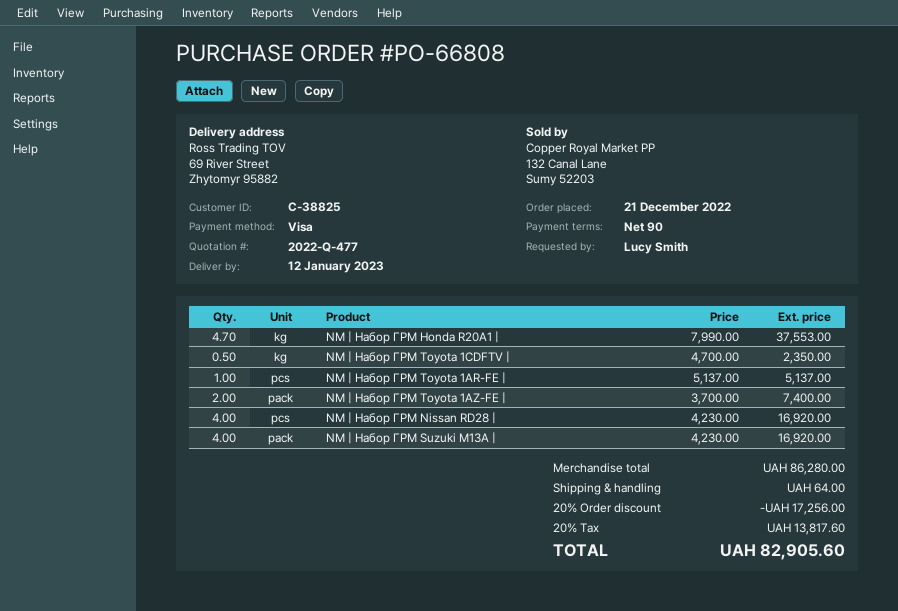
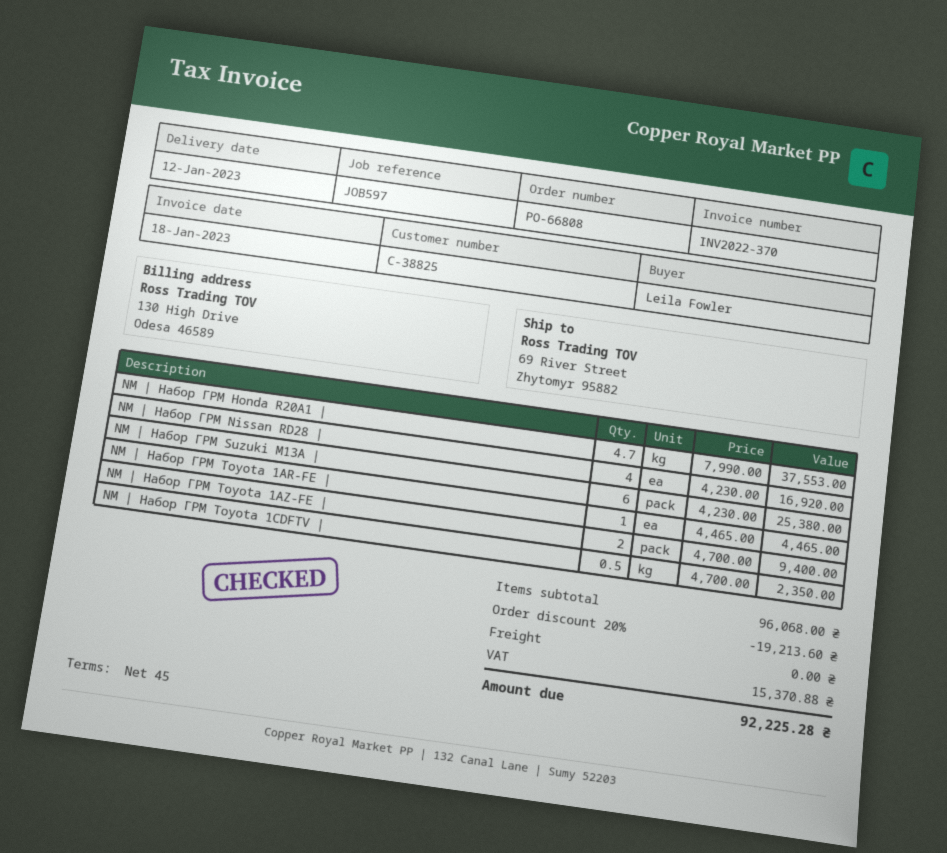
payment terms: 90 days -> 45 days
ordered by: Lucy Smith -> Leila Fowler
NM | Набор ГРМ Toyota 1AR-FE |: 1 x 5137.00 = 5137.00 -> 1 x 4465.00 = 4465.00
NM | Набор ГРМ Toyota 1AZ-FE |: 2 x 3700.00 = 7400.00 -> 2 x 4700.00 = 9400.00
NM | Набор ГРМ Suzuki M13A |: 4 x 4230.00 = 16920.00 -> 6 x 4230.00 = 25380.00
subtotal: 86280.00 -> 96068.00
discount: 20% = 17256.00 -> 20% = 19213.60
shipping: 64.00 -> 0.00
tax: 13817.60 -> 15370.88
total: 82905.60 -> 92225.28

